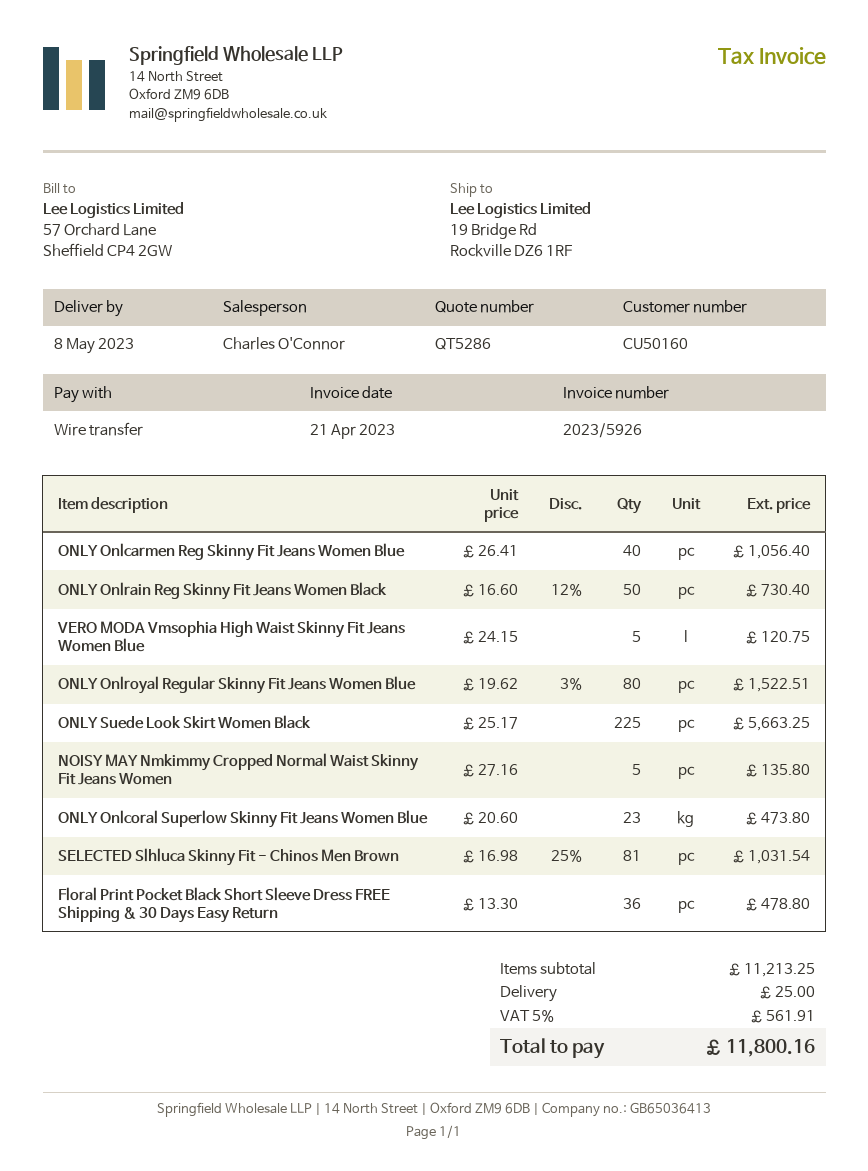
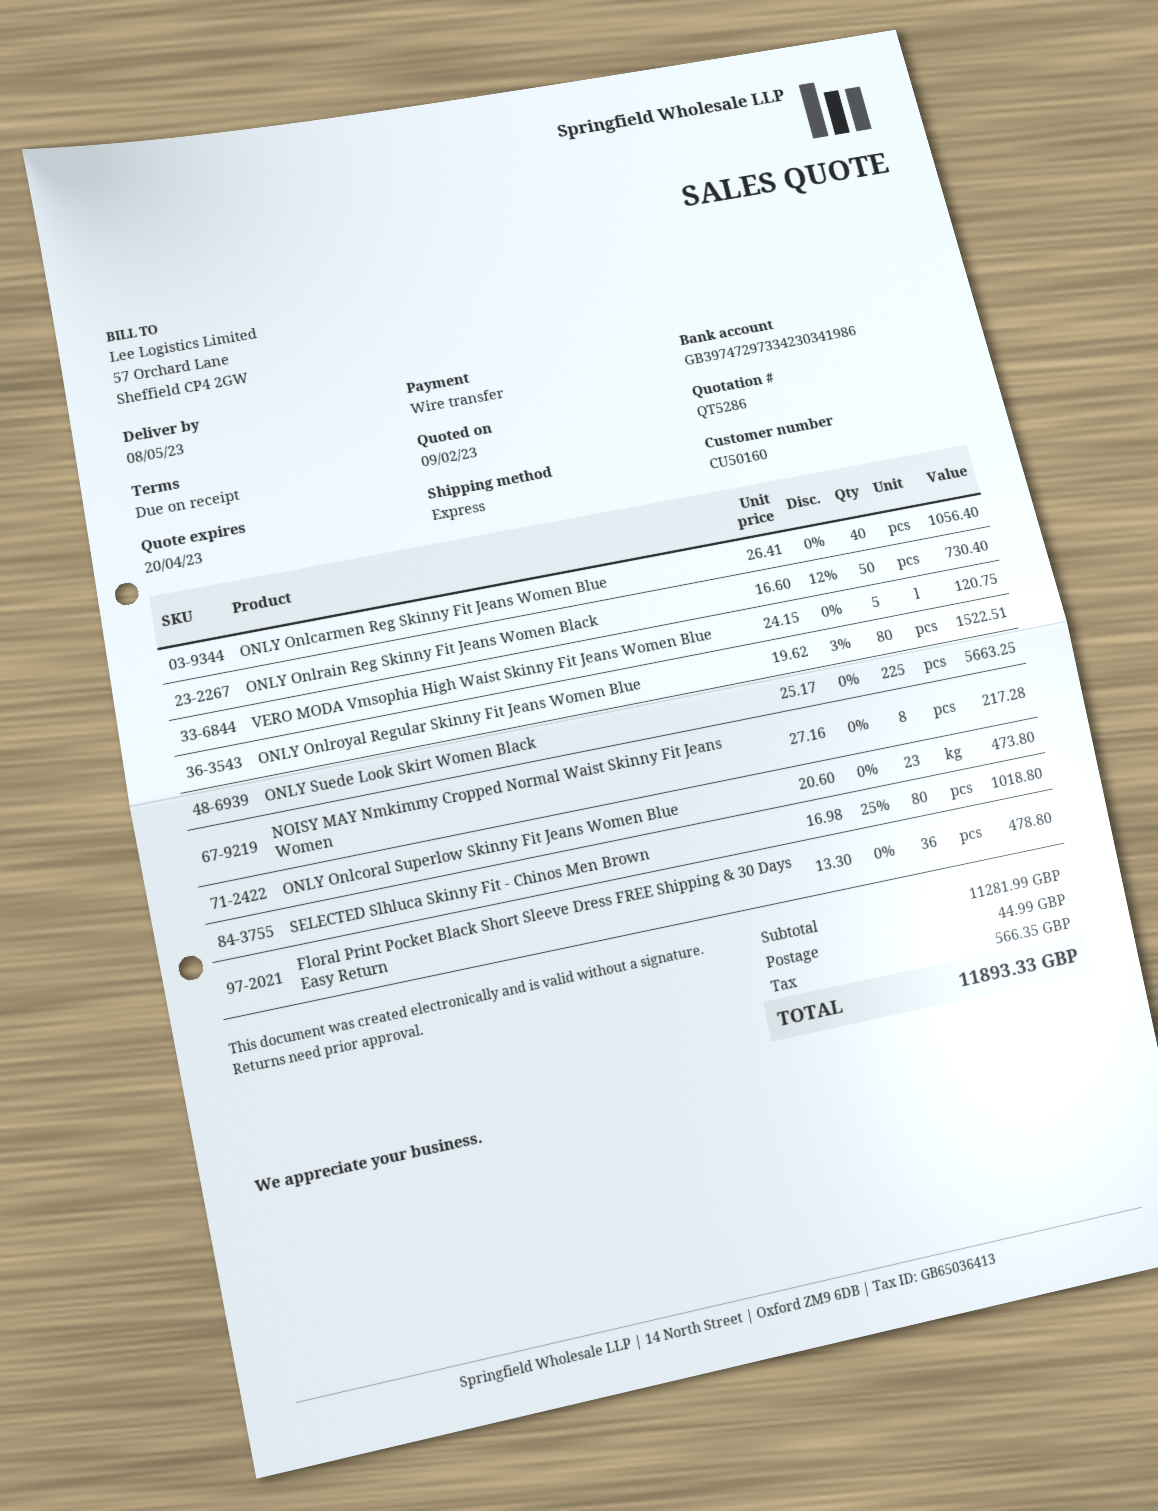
NOISY MAY Nmkimmy Cropped Normal Waist Skinny Fit Jeans Women: 5 x 27.16 = 135.80 -> 8 x 27.16 = 217.28
SELECTED Slhluca Skinny Fit - Chinos Men Brown: 81 x 16.98 - 25% = 1031.54 -> 80 x 16.98 - 25% = 1018.80
subtotal: 11213.25 -> 11281.99
shipping: 25.00 -> 44.99
tax: 561.91 -> 566.35
total: 11800.16 -> 11893.33

